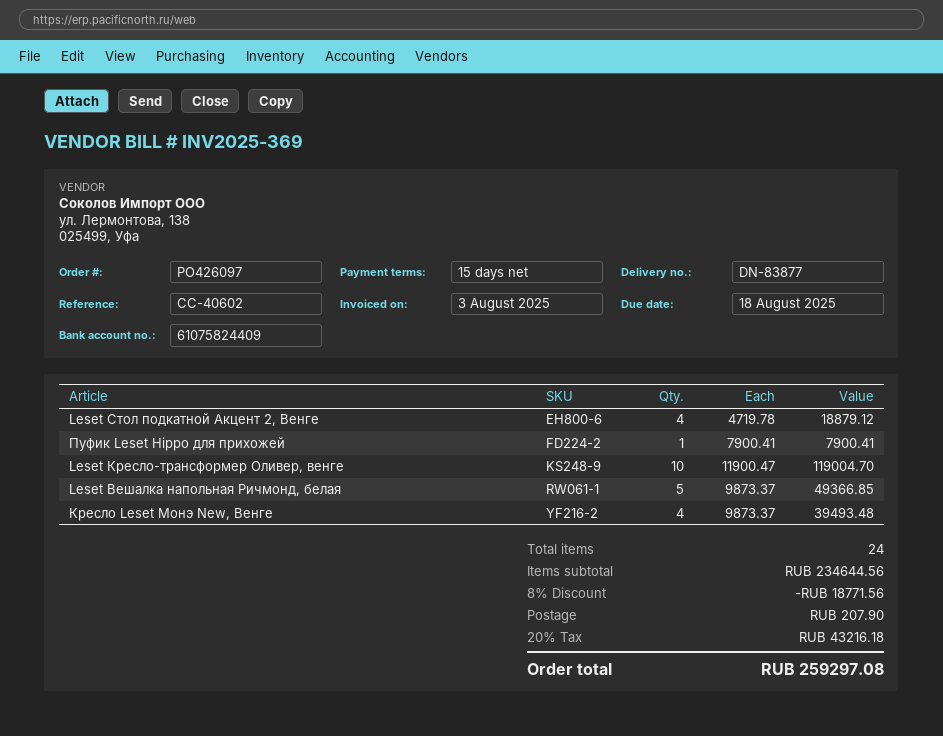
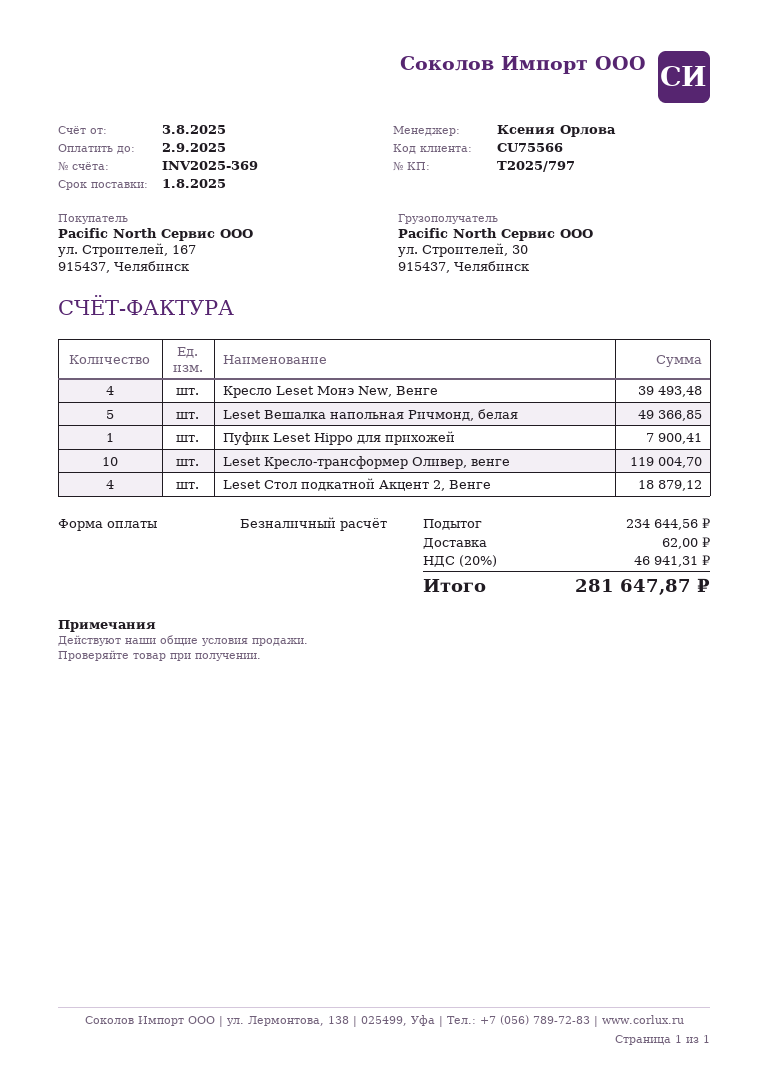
due date: 2025-08-18 -> 2025-09-02
discount: 8% = 18771.56 -> none
shipping: 207.90 -> 62.00
tax: 20% = 43216.18 -> 20% = 46941.31
total: 259297.08 -> 281647.87

